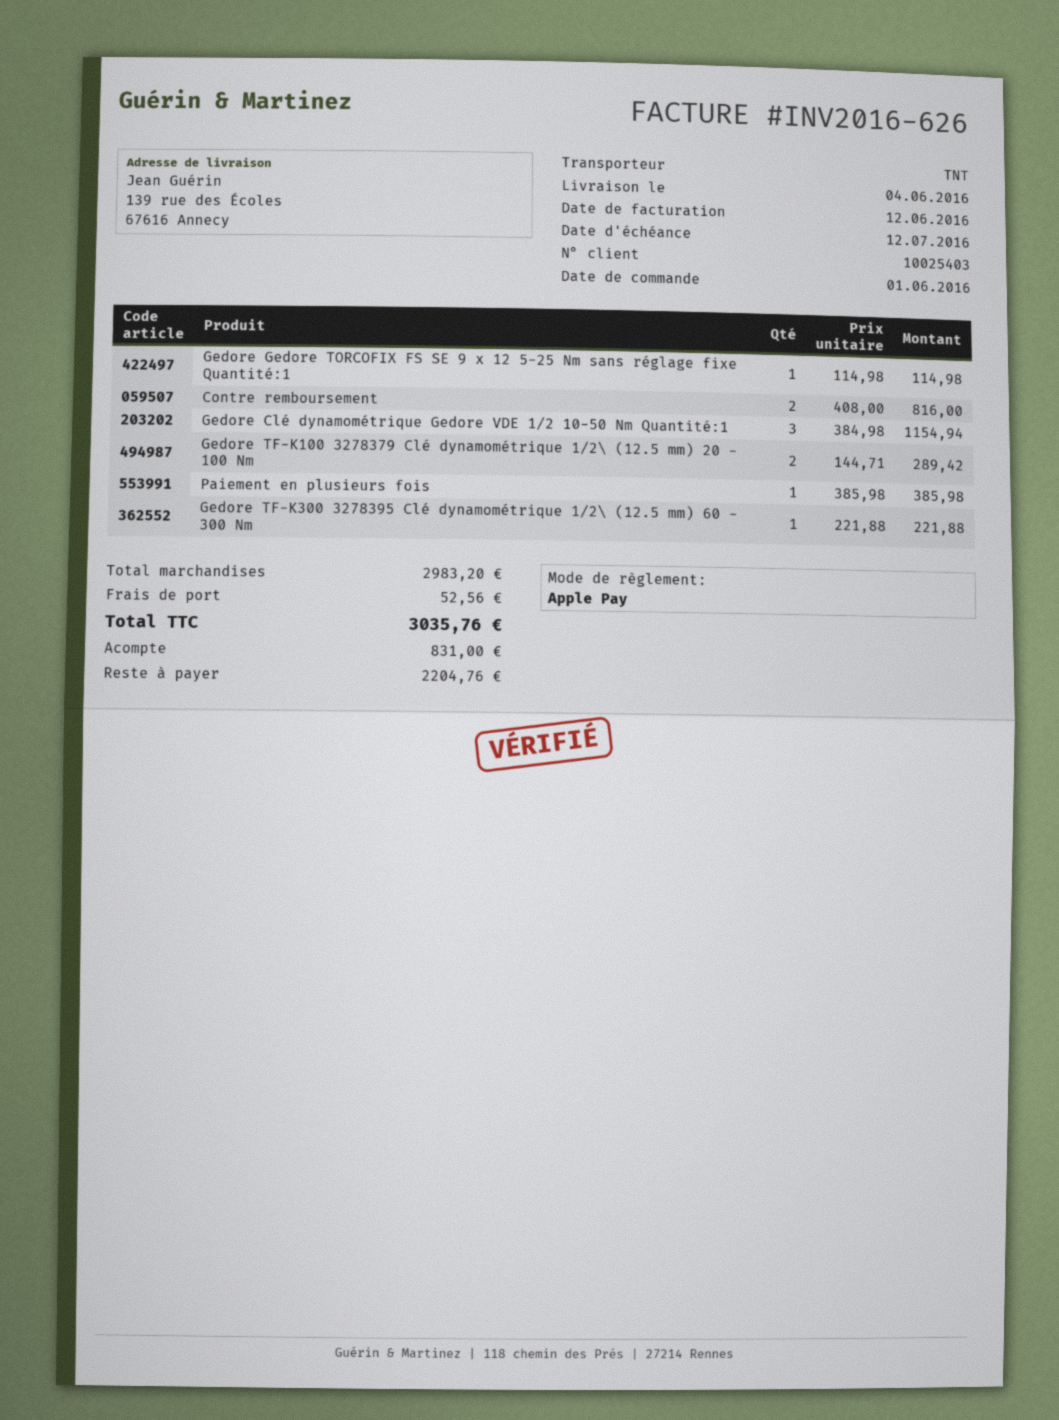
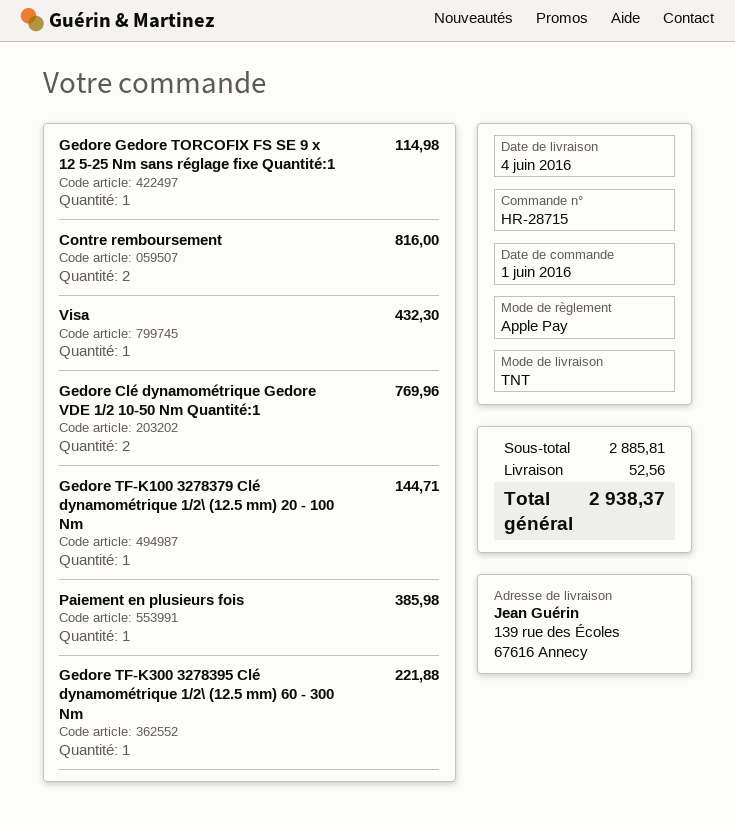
Gedore Clé dynamométrique Gedore VDE 1/2 10-50 Nm Quantité:1: 3 for 1154.94 -> 2 for 769.96
Gedore TF-K100 3278379 Clé dynamométrique 1/2\ (12.5 mm) 20 - 100 Nm: 2 for 289.42 -> 1 for 144.71
Visa: none -> 1 for 432.30
subtotal: 2983.20 -> 2885.81
total: 3035.76 -> 2938.37

